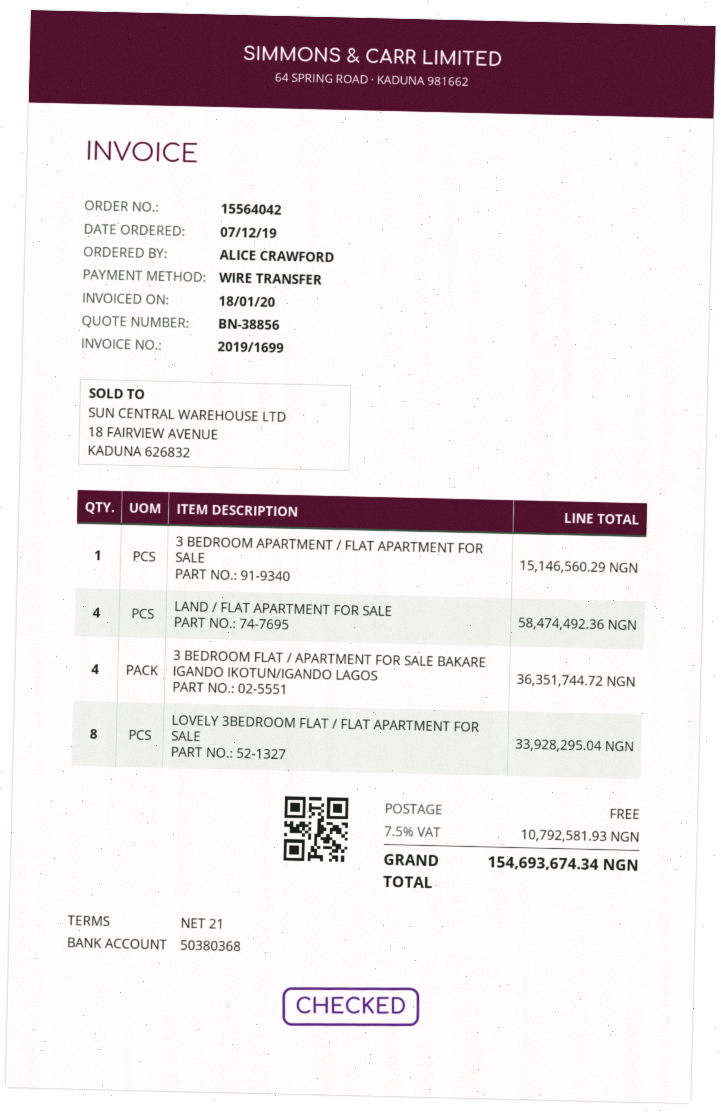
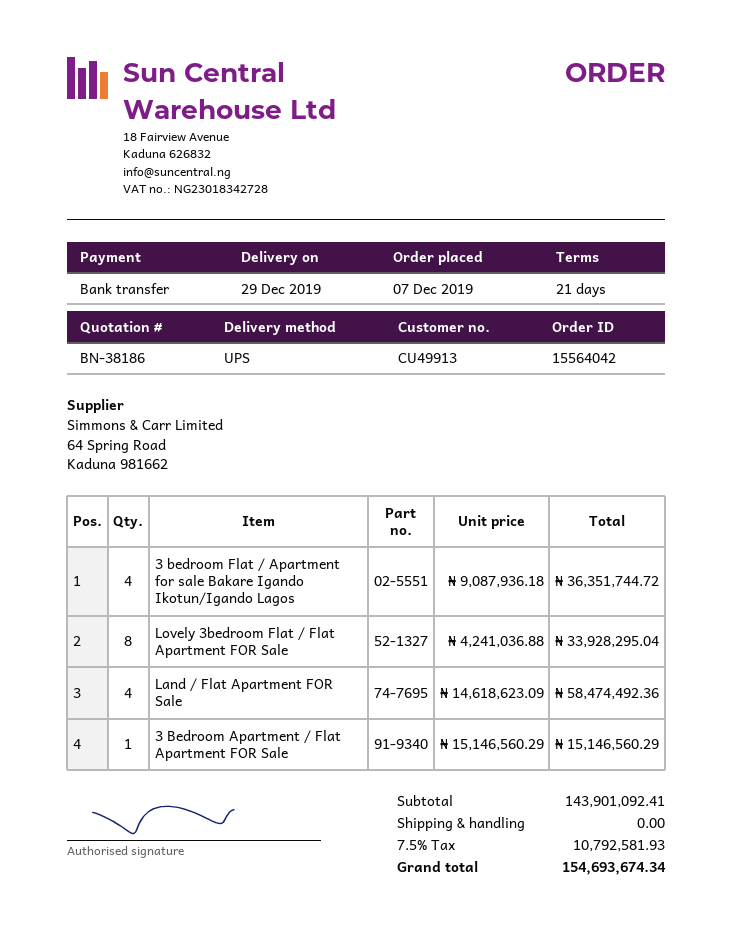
quote number: BN-38856 -> BN-38186

